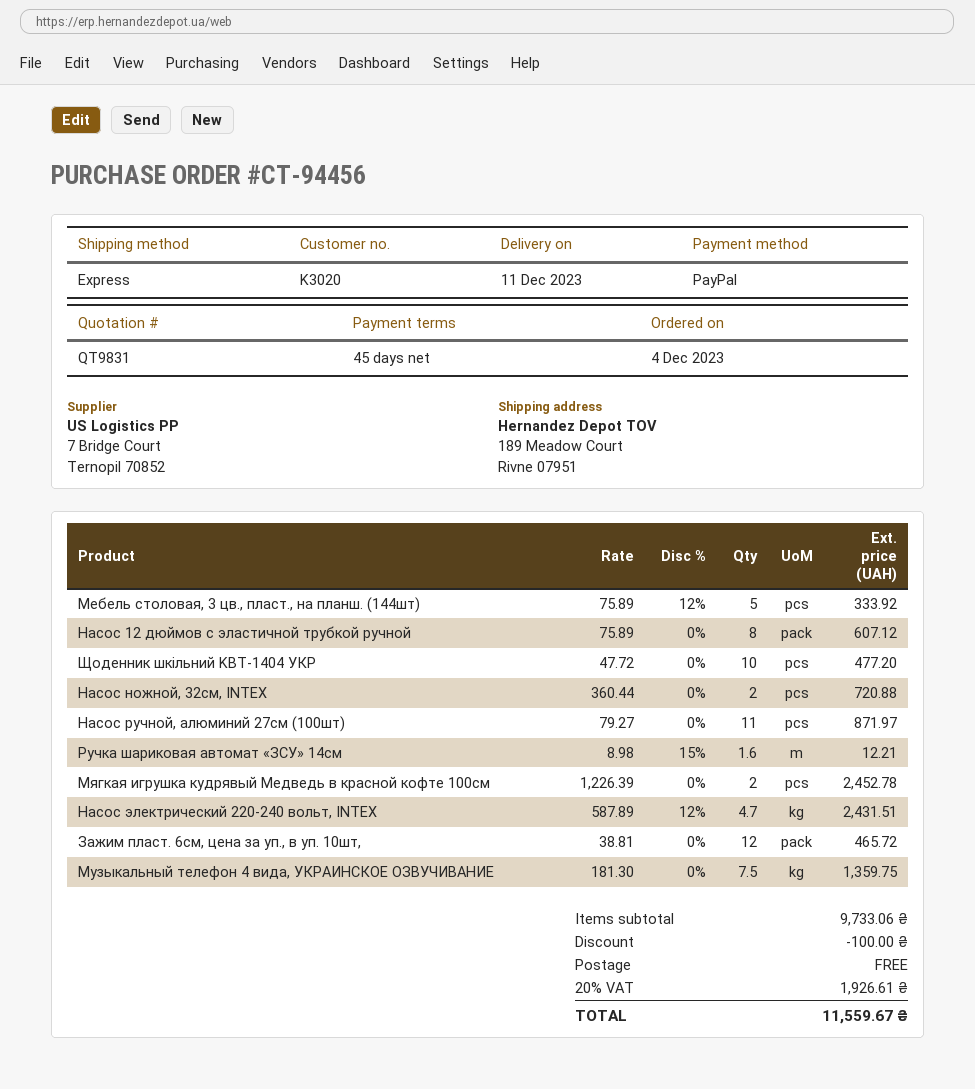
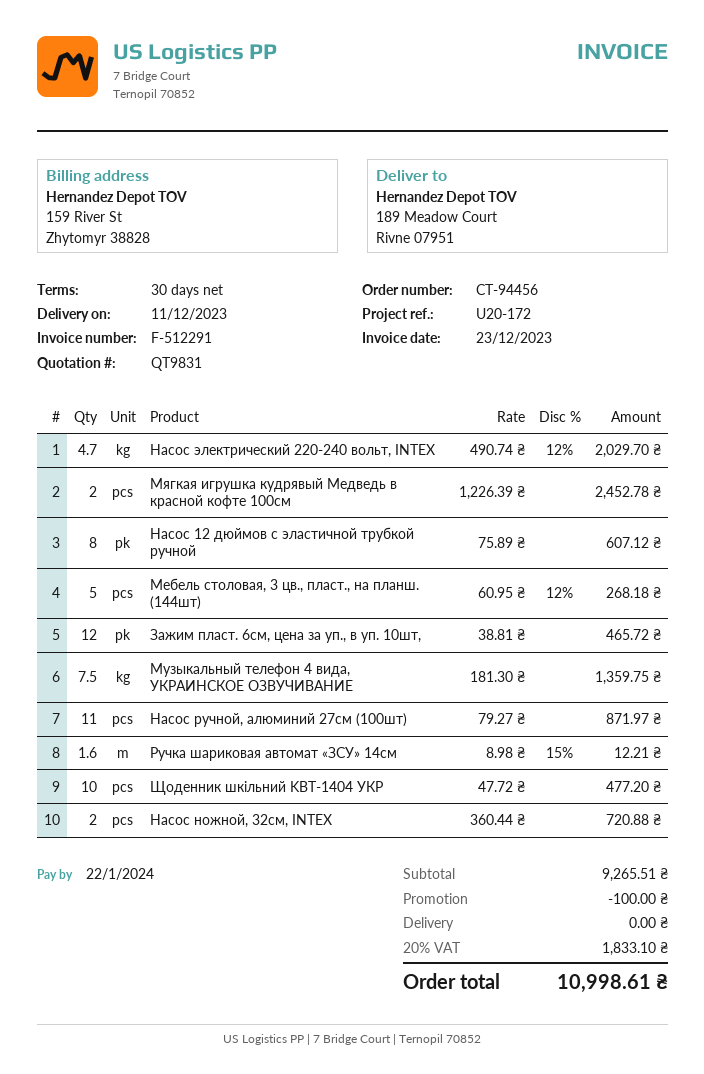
payment terms: 45 days -> 30 days
Мебель столовая, 3 цв., пласт., на планш. (144шт): 5 x 75.89 - 12% = 333.92 -> 5 x 60.95 - 12% = 268.18
Насос электрический 220-240 вольт, INTEX: 4.7 x 587.89 - 12% = 2431.51 -> 4.7 x 490.74 - 12% = 2029.70
subtotal: 9733.06 -> 9265.51
tax: 20% = 1926.61 -> 20% = 1833.10
total: 11559.67 -> 10998.61

